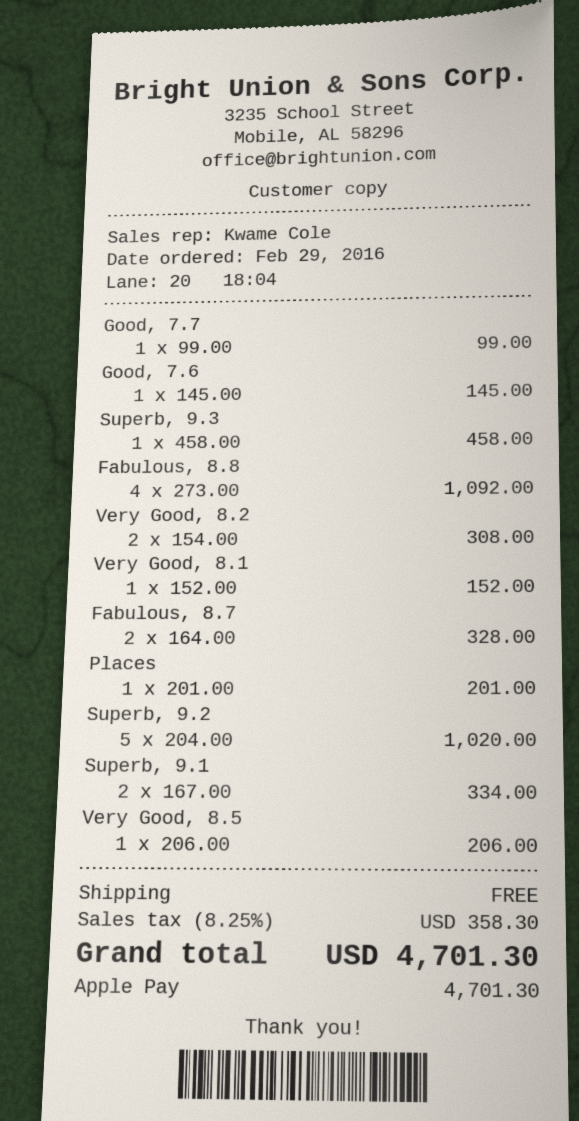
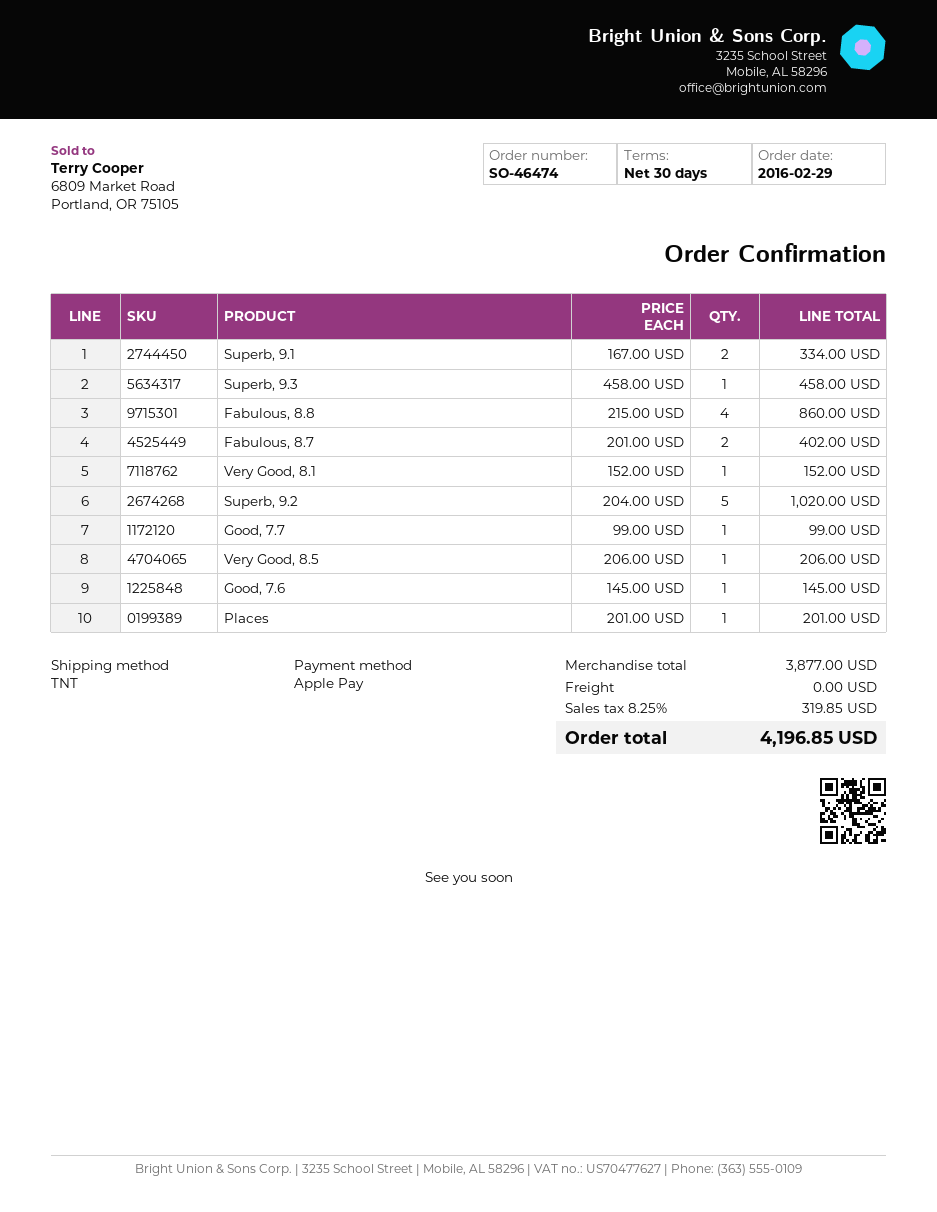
Fabulous, 8.8: 4 x 273.00 = 1092.00 -> 4 x 215.00 = 860.00
Very Good, 8.2: 2 x 154.00 = 308.00 -> none
Fabulous, 8.7: 2 x 164.00 = 328.00 -> 2 x 201.00 = 402.00
tax: 8.25% = 358.30 -> 8.25% = 319.85
total: 4701.30 -> 4196.85

